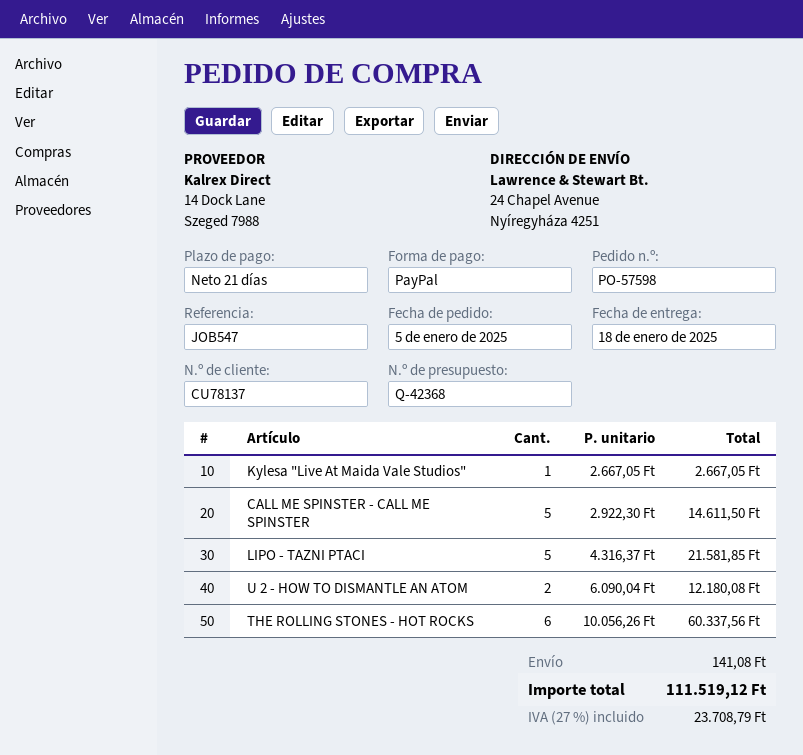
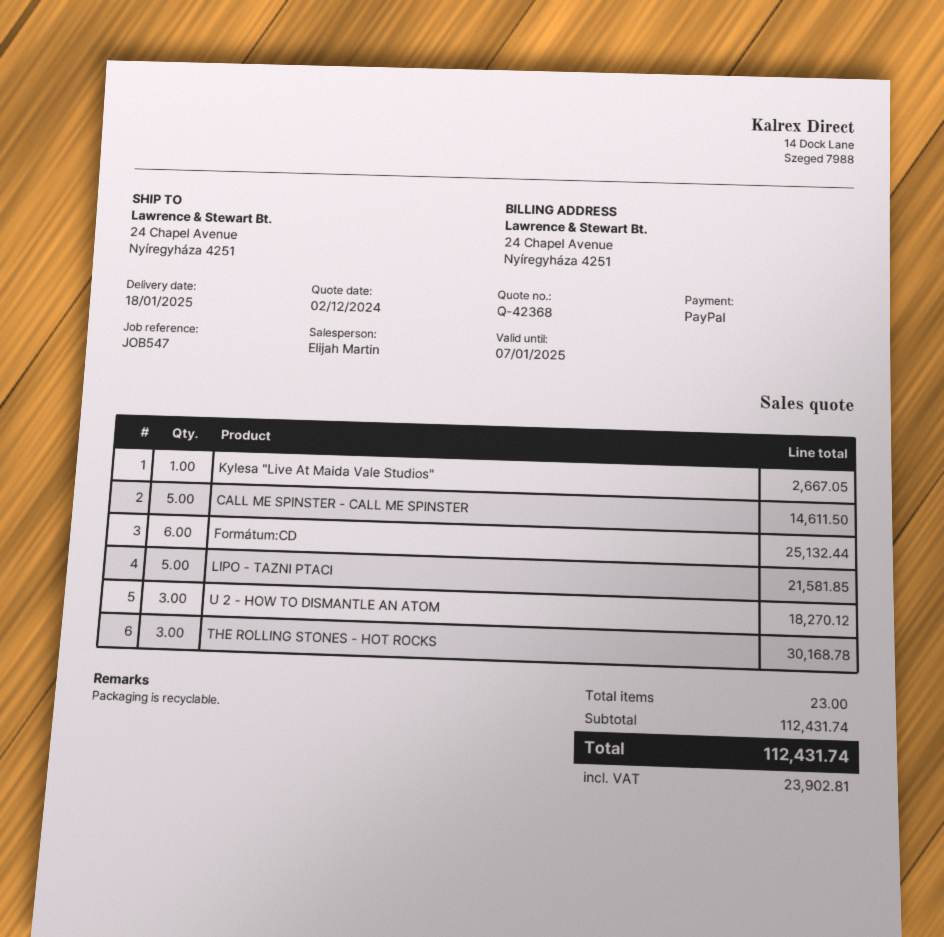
U 2 - HOW TO DISMANTLE AN ATOM: 2 for 12180.08 -> 3 for 18270.12
THE ROLLING STONES - HOT ROCKS: 6 for 60337.56 -> 3 for 30168.78
Formátum:CD: none -> 6 for 25132.44
shipping: 141.08 -> none
tax: 23708.79 -> 23902.81
total: 111519.12 -> 112431.74

